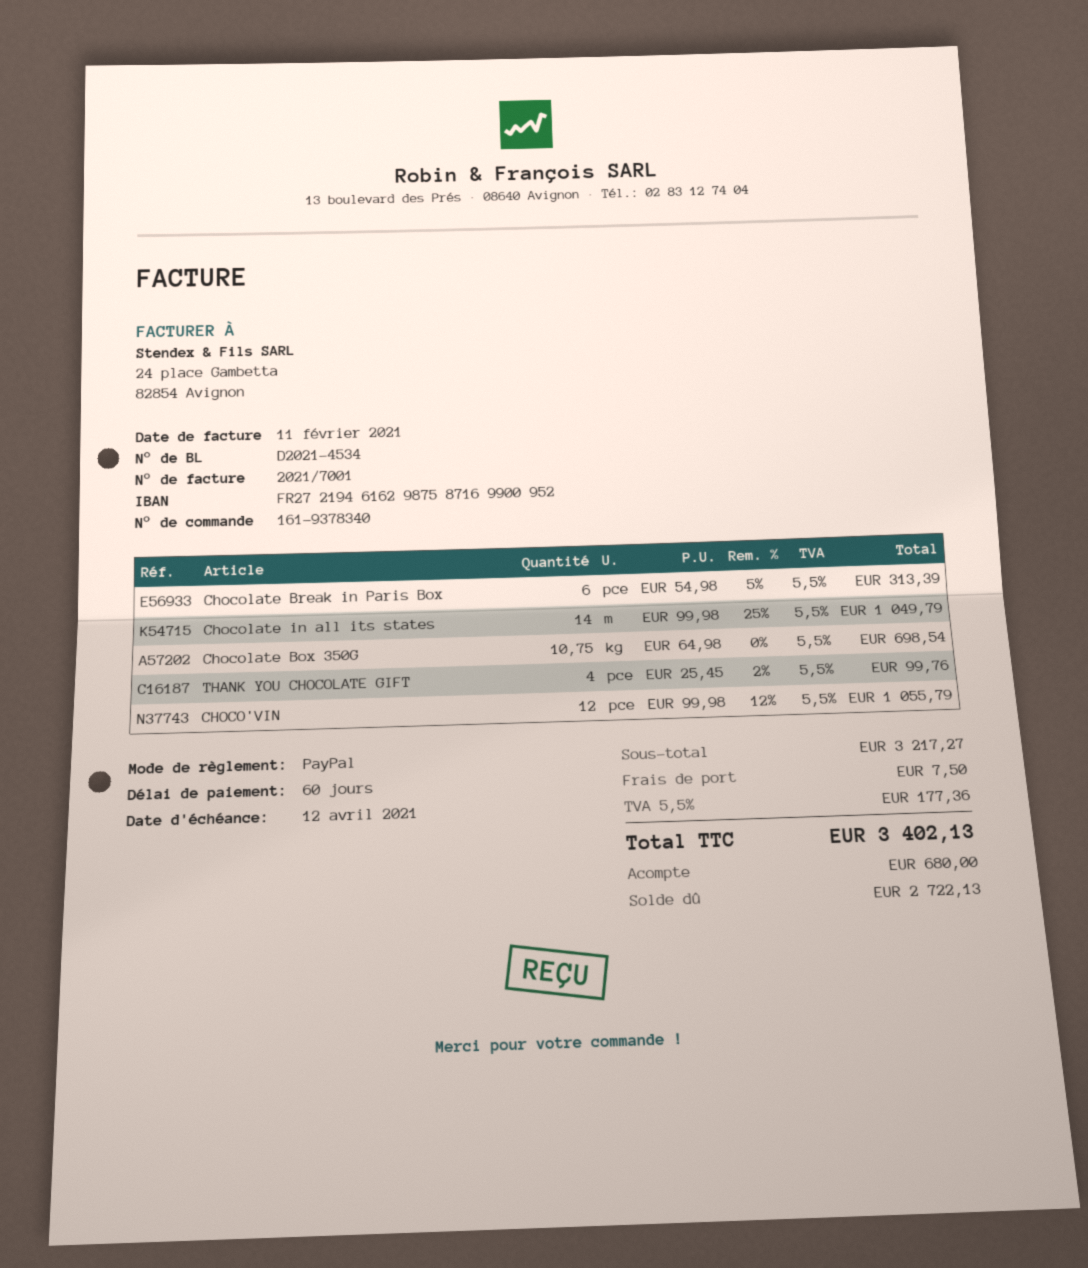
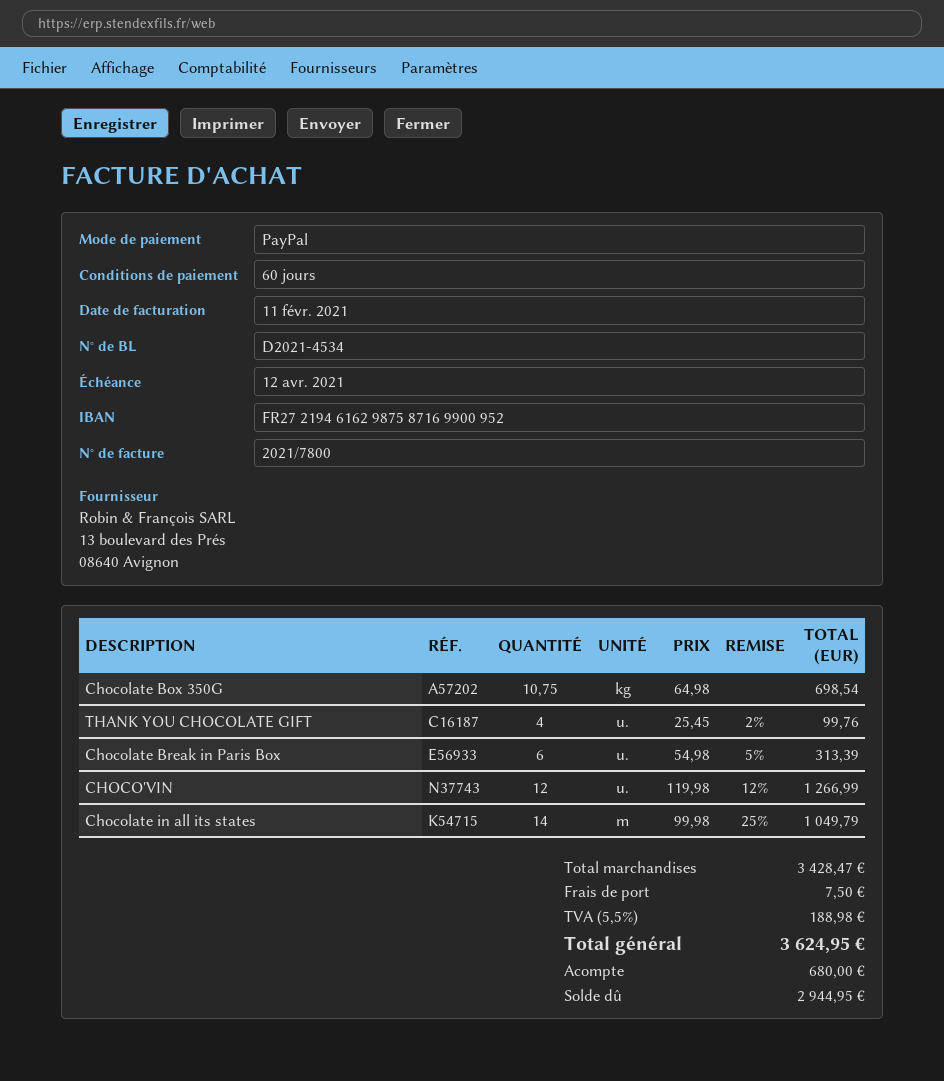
invoice number: 2021/7001 -> 2021/7800
CHOCO'VIN: 12 x 99.98 - 12% = 1055.79 -> 12 x 119.98 - 12% = 1266.99
subtotal: 3217.27 -> 3428.47
tax: 5.5% = 177.36 -> 5.5% = 188.98
total: 3402.13 -> 3624.95
balance: 2722.13 -> 2944.95

